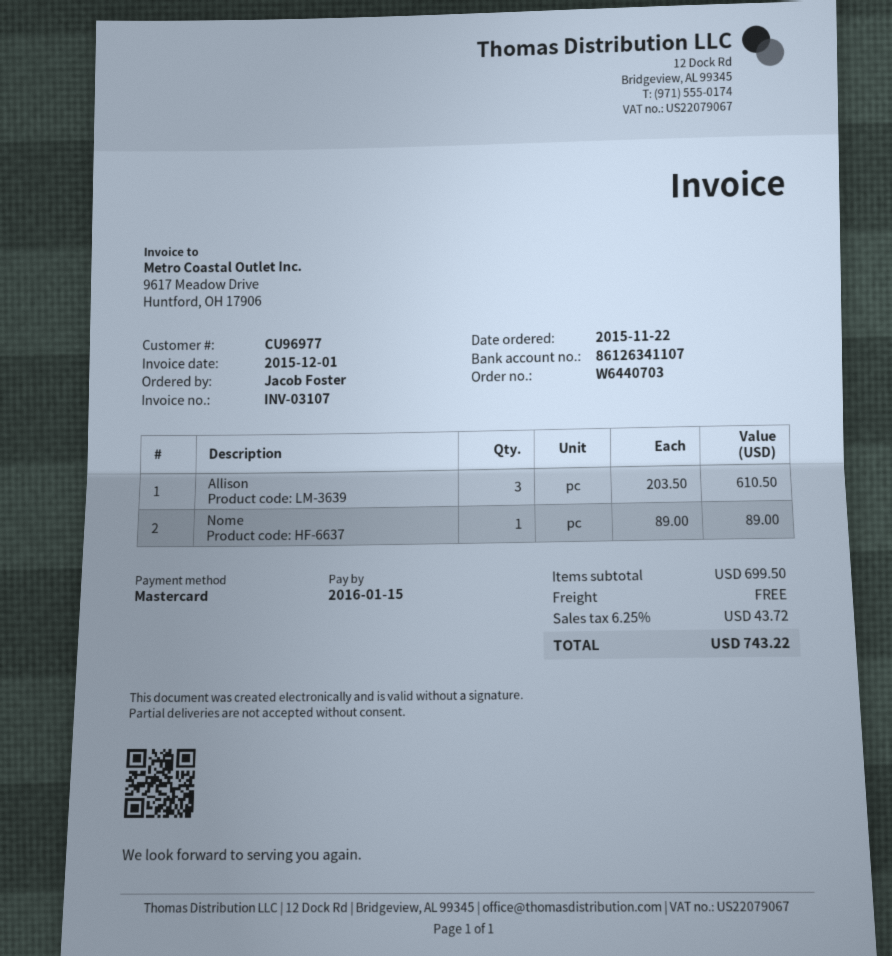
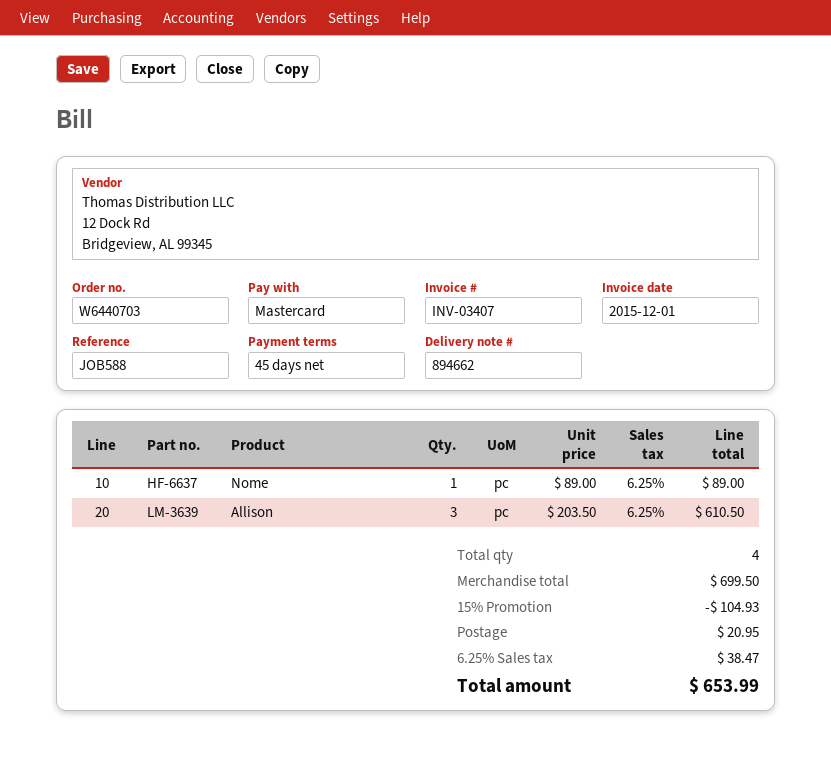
invoice number: INV-03107 -> INV-03407
discount: none -> 15% = 104.93
shipping: 0.00 -> 20.95
tax: 6.25% = 43.72 -> 6.25% = 38.47
total: 743.22 -> 653.99

